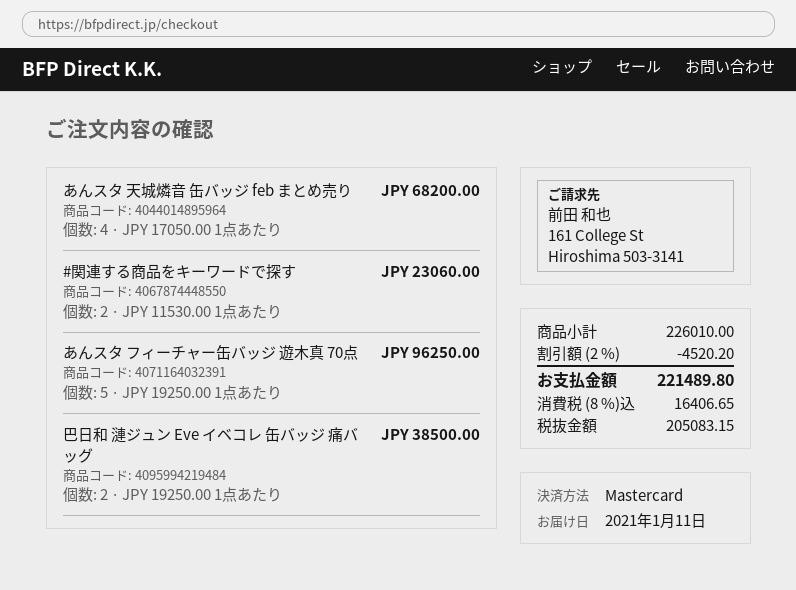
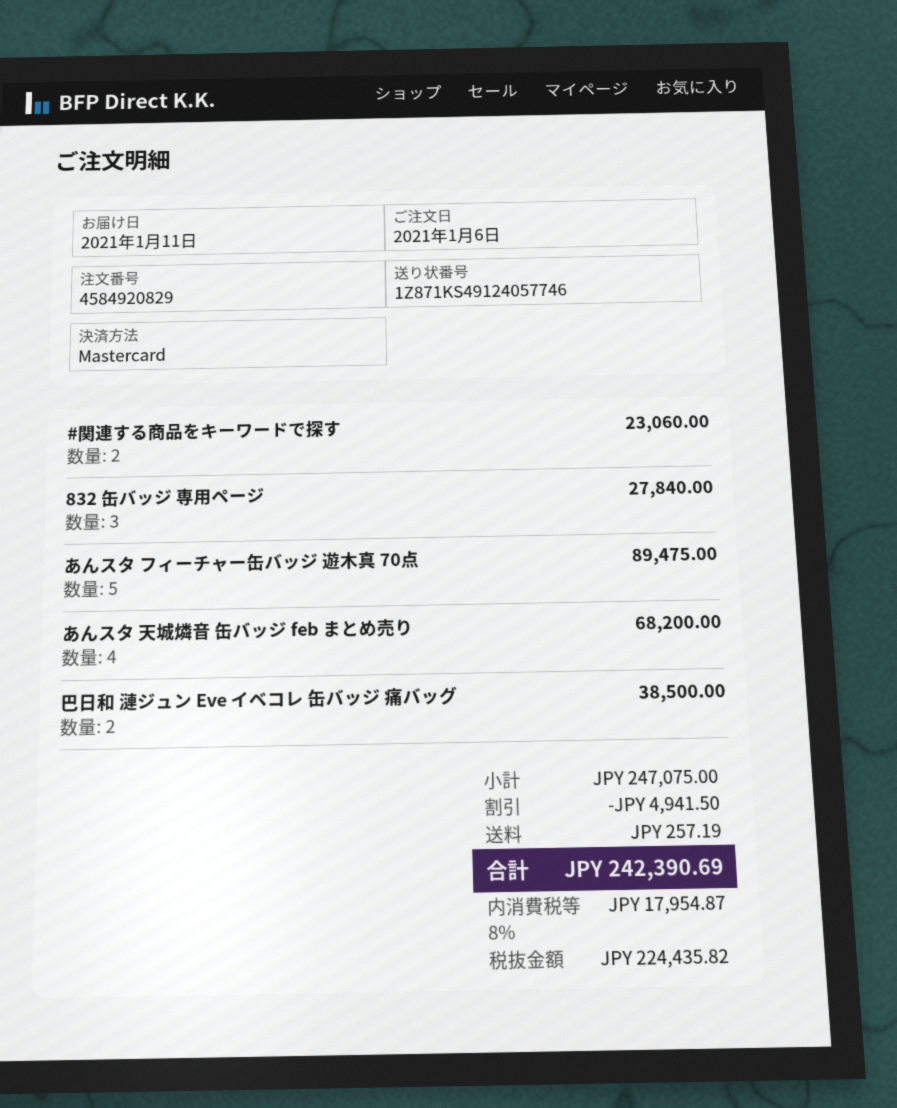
あんスタ フィーチャー缶バッジ 遊木真 70点: 5 for 96250.00 -> 5 for 89475.00
832 缶バッジ 専用ページ: none -> 3 for 27840.00
subtotal: 226010.00 -> 247075.00
discount: 4520.20 -> 4941.50
shipping: none -> 257.19
net: 205083.15 -> 224435.82
tax: 8% = 16406.65 -> 8% = 17954.87
total: 221489.80 -> 242390.69

